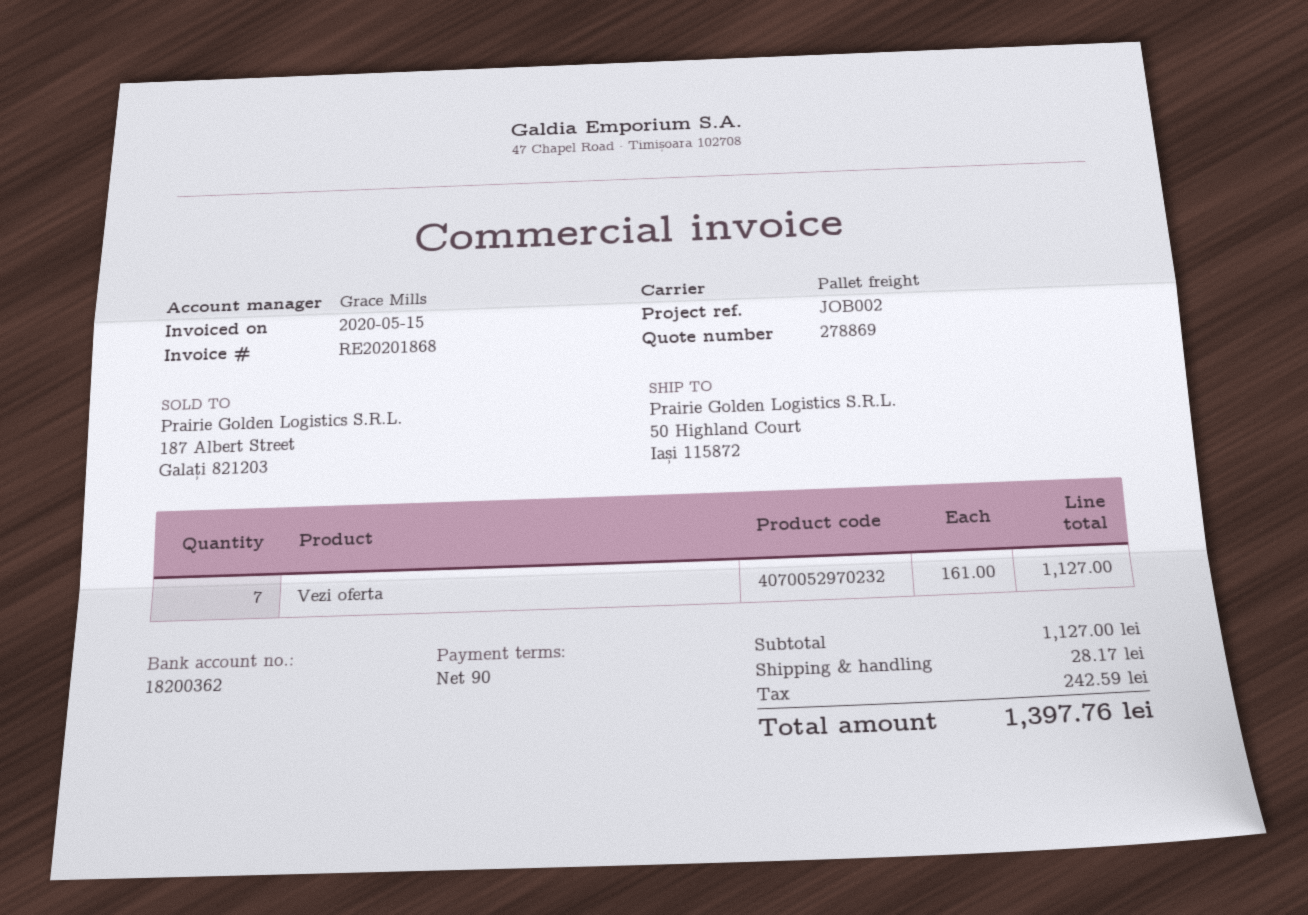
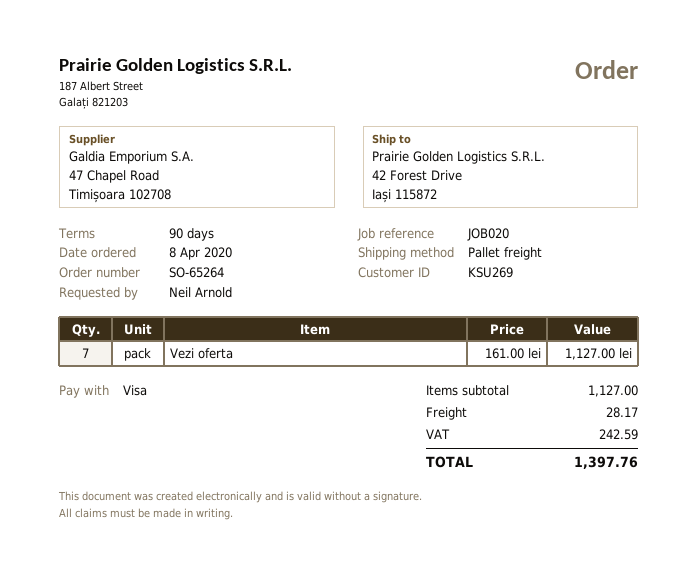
reference: JOB002 -> JOB020
ship to: 50 Highland Court, Iași 115872 -> 42 Forest Drive, Iași 115872

